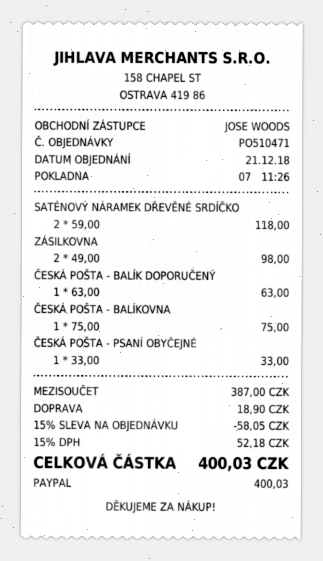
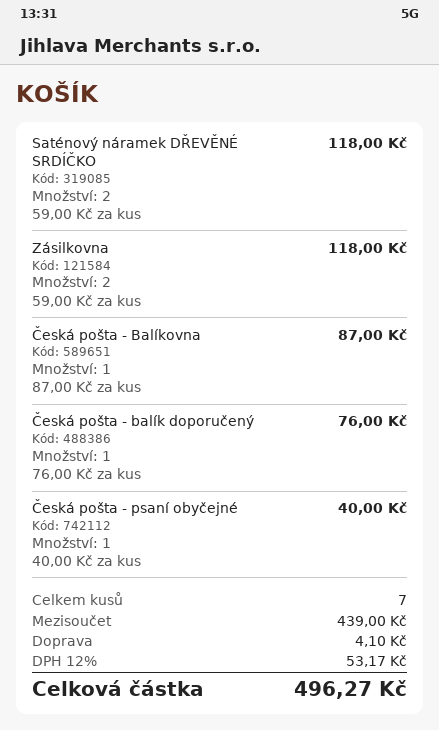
ZÁSILKOVNA: 2 x 49.00 = 98.00 -> 2 x 59.00 = 118.00
ČESKÁ POŠTA - BALÍK DOPORUČENÝ: 1 x 63.00 = 63.00 -> 1 x 76.00 = 76.00
ČESKÁ POŠTA - BALÍKOVNA: 1 x 75.00 = 75.00 -> 1 x 87.00 = 87.00
ČESKÁ POŠTA - PSANÍ OBYČEJNÉ: 1 x 33.00 = 33.00 -> 1 x 40.00 = 40.00
subtotal: 387.00 -> 439.00
discount: 15% = 58.05 -> none
shipping: 18.90 -> 4.10
tax: 15% = 52.18 -> 12% = 53.17
total: 400.03 -> 496.27

